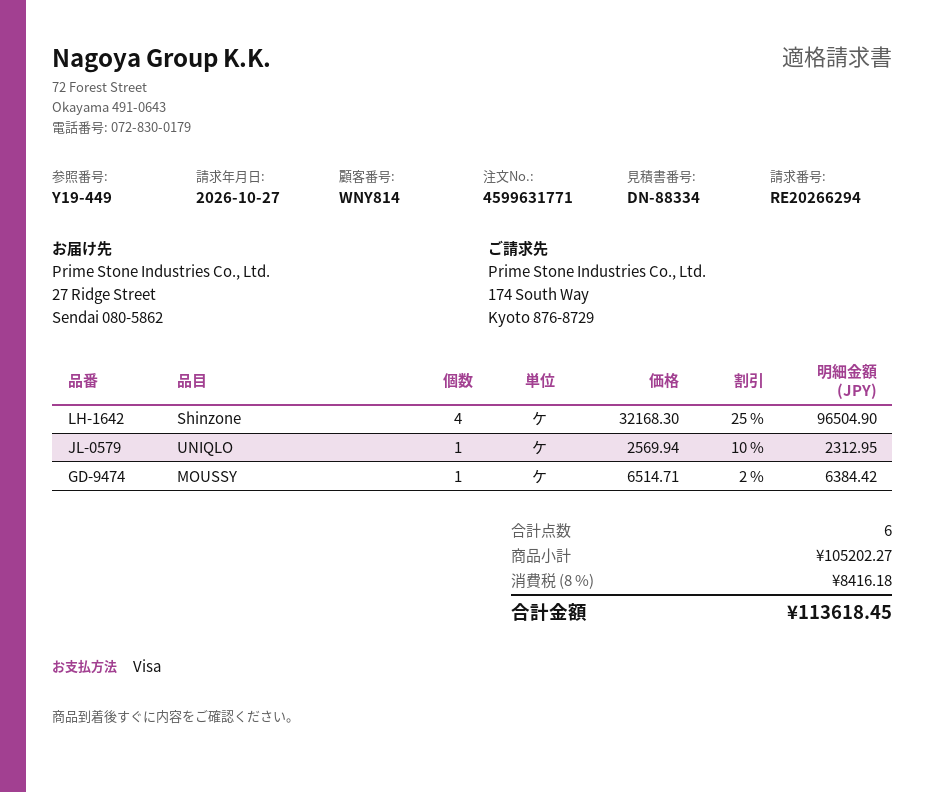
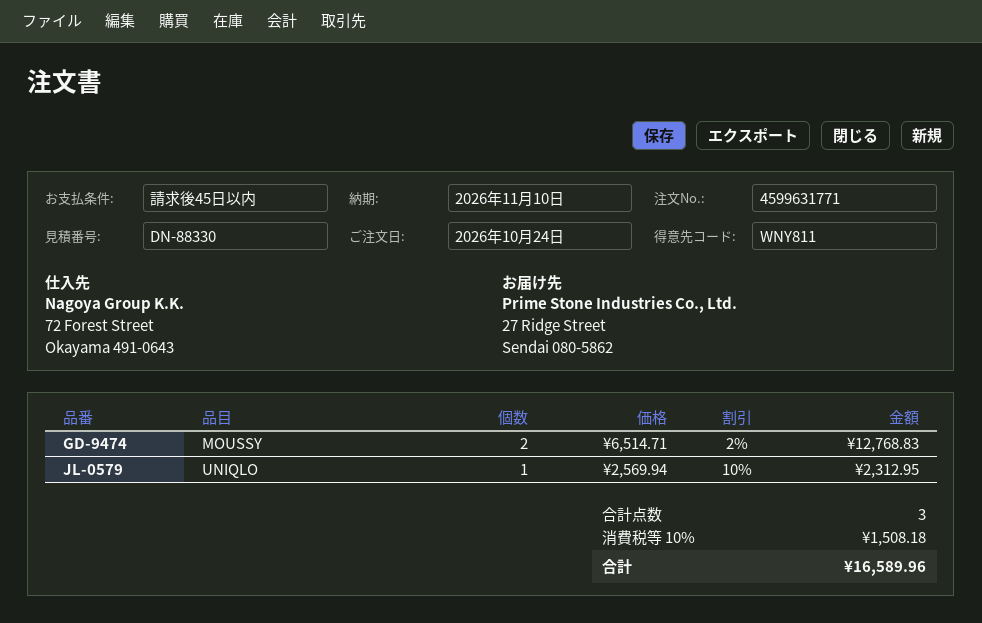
quote number: DN-88334 -> DN-88330
customer number: WNY814 -> WNY811
Shinzone: 4 x 32168.30 - 25% = 96504.90 -> none
MOUSSY: 1 x 6514.71 - 2% = 6384.42 -> 2 x 6514.71 - 2% = 12768.83
total quantity: 6 -> 3
tax: 8% = 8416.18 -> 10% = 1508.18
total: 113618.45 -> 16589.96

